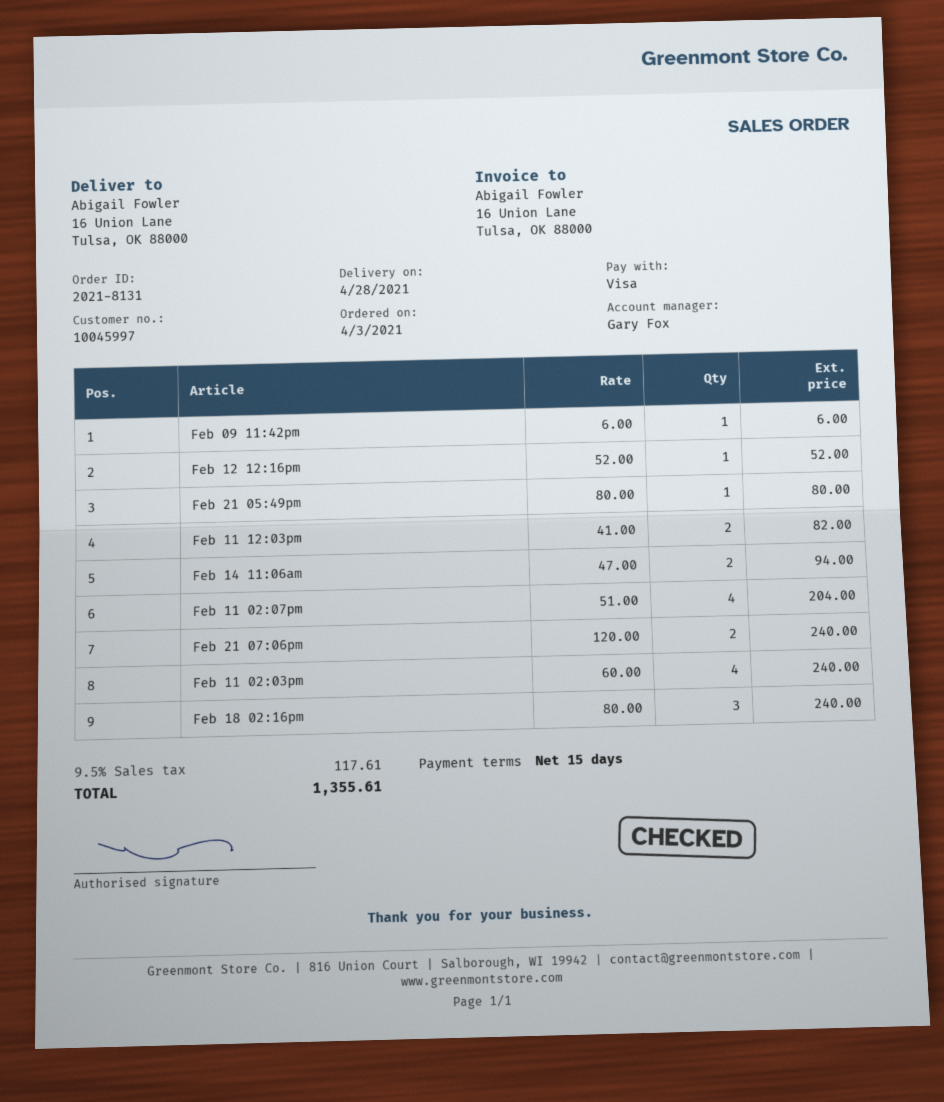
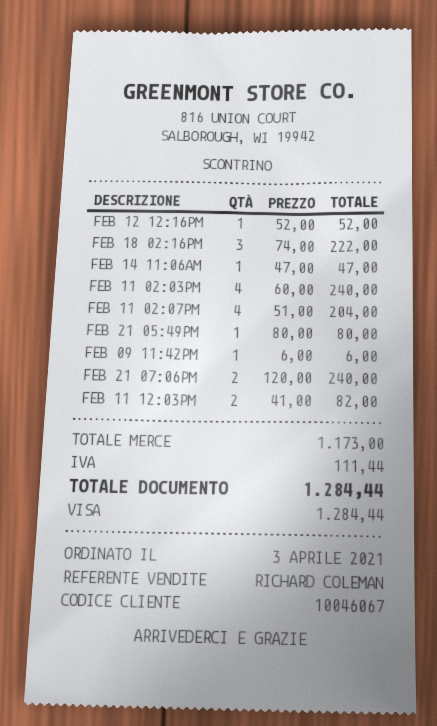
customer number: 10045997 -> 10046067
sales rep: Gary Fox -> RICHARD COLEMAN
Feb 14 11:06am: 2 x 47.00 = 94.00 -> 1 x 47.00 = 47.00
Feb 18 02:16pm: 3 x 80.00 = 240.00 -> 3 x 74.00 = 222.00
tax: 117.61 -> 111.44
total: 1355.61 -> 1284.44

